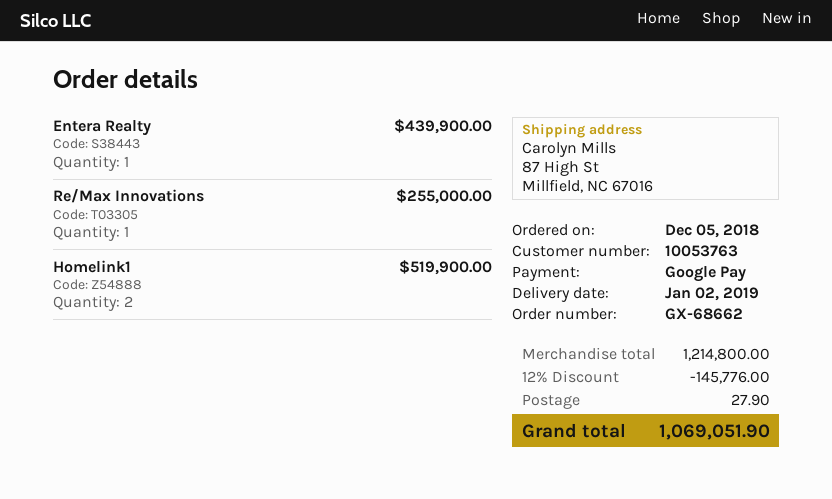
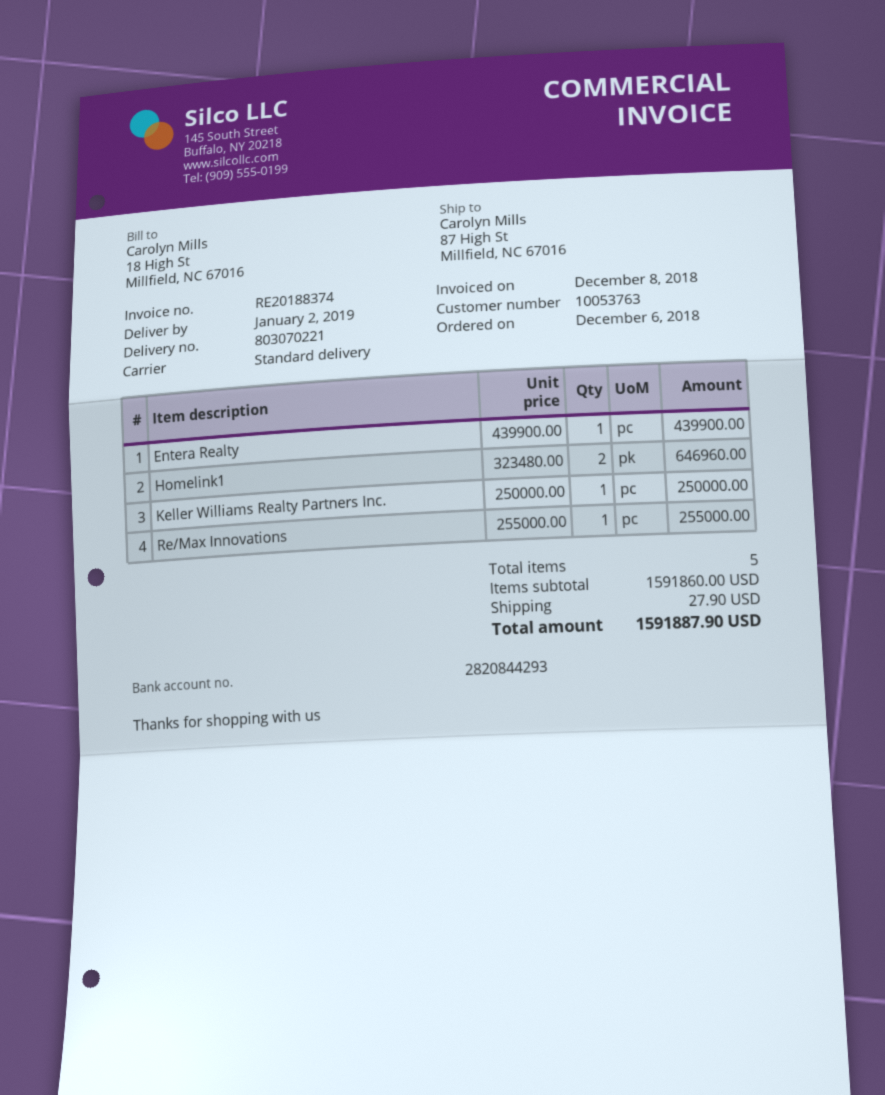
order date: 2018-12-05 -> 2018-12-06
Homelink1: 2 for 519900.00 -> 2 for 646960.00
Keller Williams Realty Partners Inc.: none -> 1 for 250000.00
subtotal: 1214800.00 -> 1591860.00
discount: 12% = 145776.00 -> none
total: 1069051.90 -> 1591887.90

